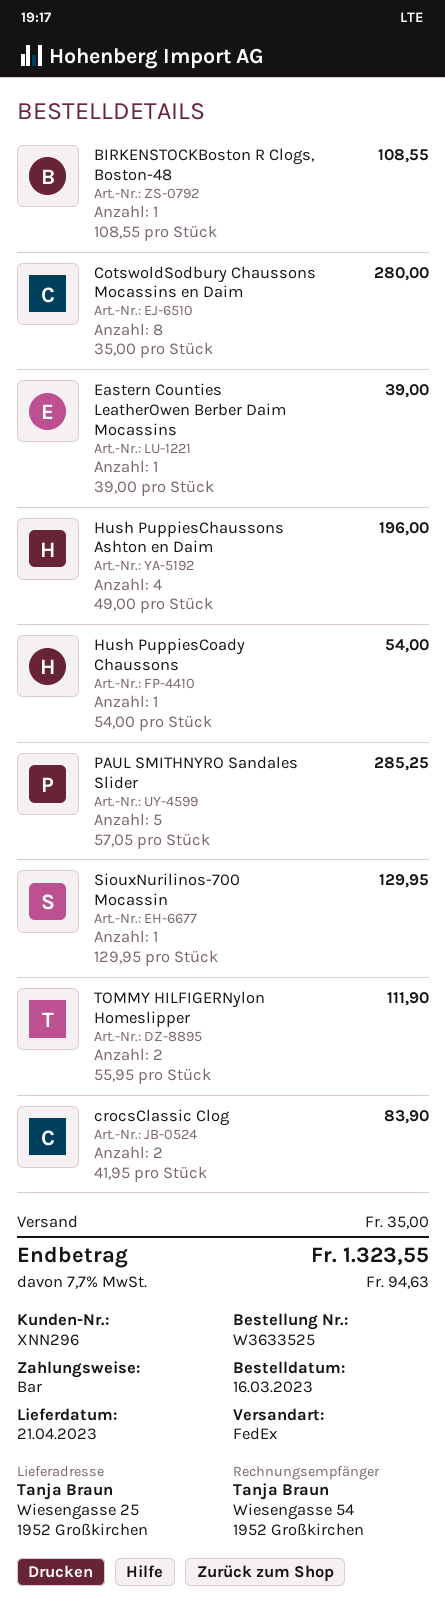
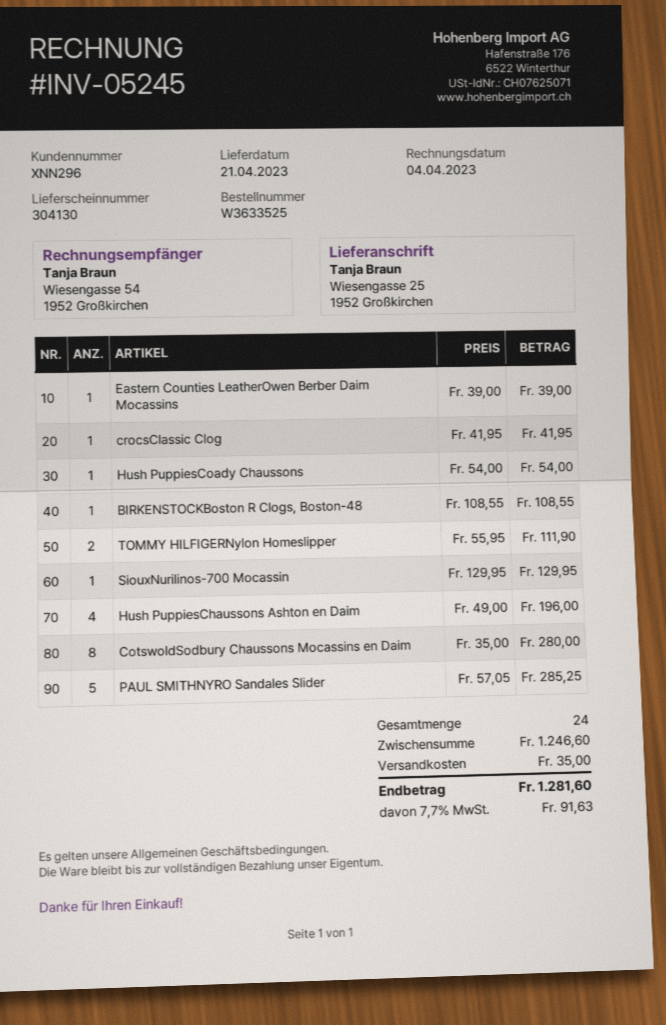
crocsClassic Clog: 2 x 41.95 = 83.90 -> 1 x 41.95 = 41.95
tax: 7.7% = 94.63 -> 7.7% = 91.63
total: 1323.55 -> 1281.60

